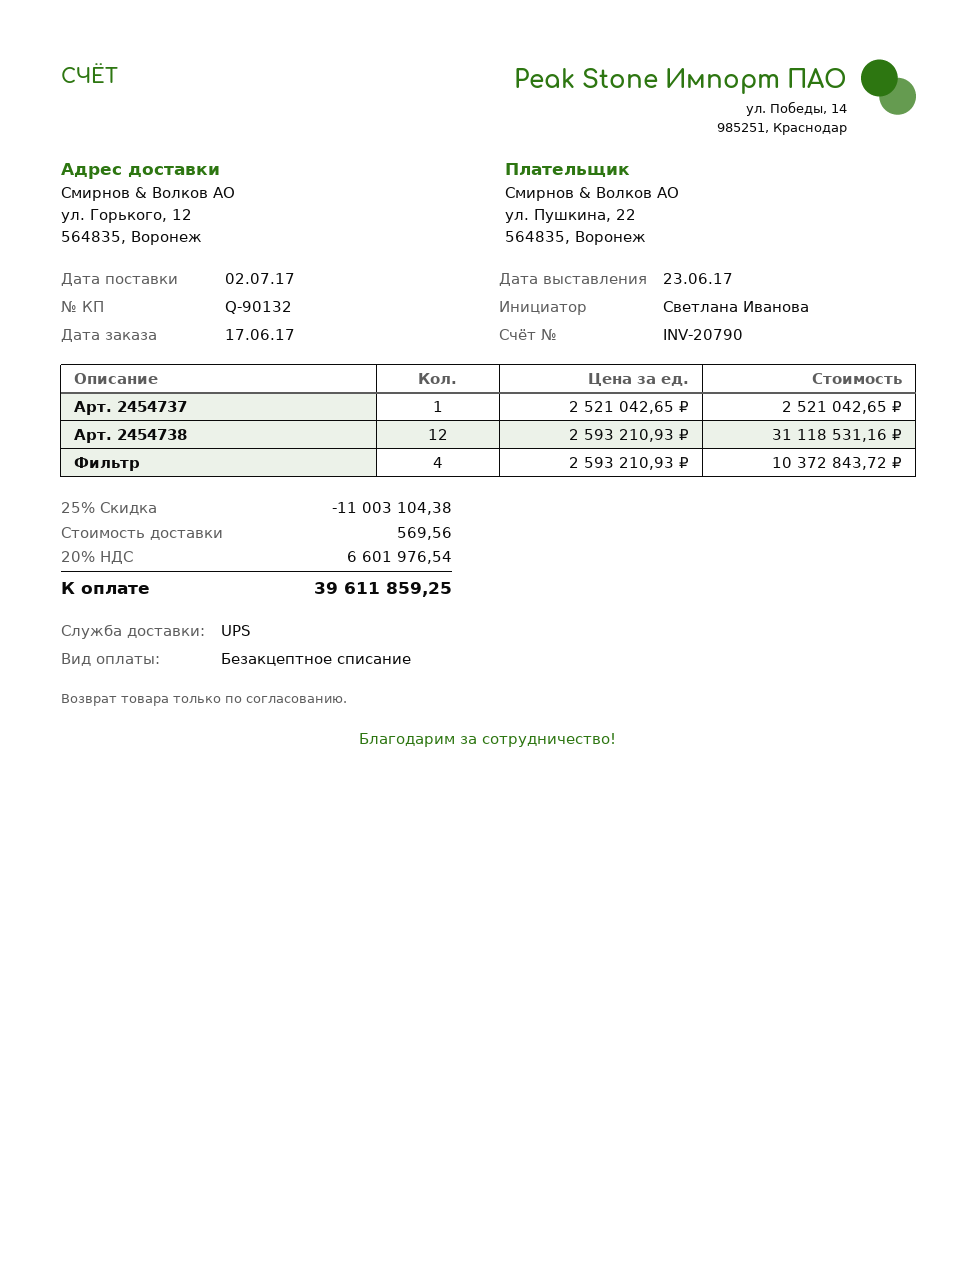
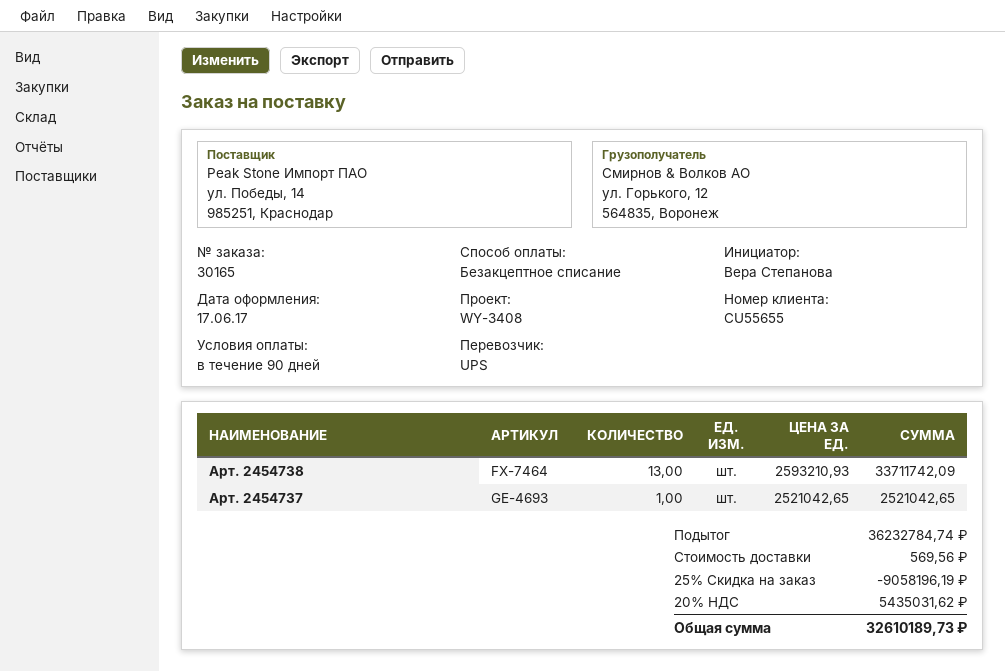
ordered by: Светлана Иванова -> Вера Степанова
Арт. 2454738: 12 x 2593210.93 = 31118531.16 -> 13 x 2593210.93 = 33711742.09
Фильтр: 4 x 2593210.93 = 10372843.72 -> none
discount: 25% = 11003104.38 -> 25% = 9058196.19
tax: 20% = 6601976.54 -> 20% = 5435031.62
total: 39611859.25 -> 32610189.73

